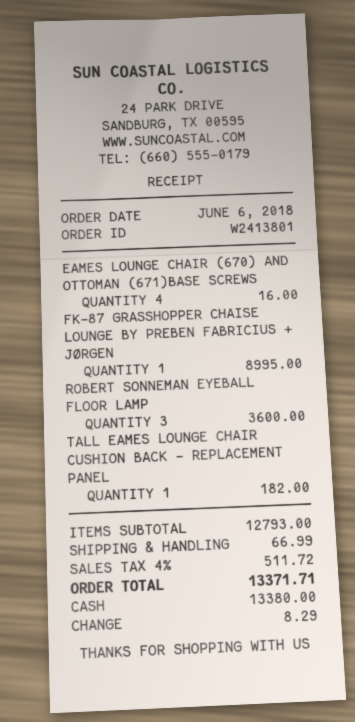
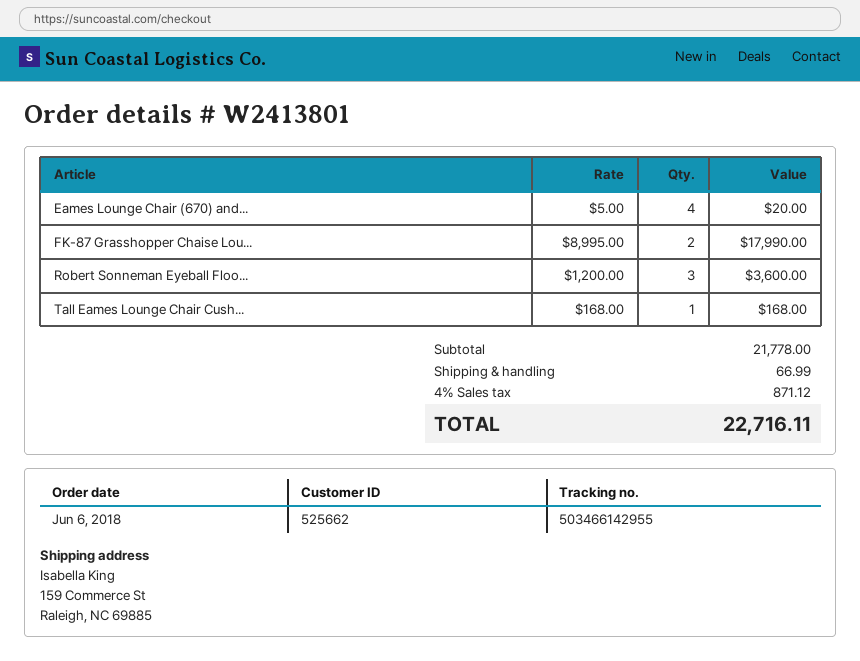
EAMES LOUNGE CHAIR (670) AND OTTOMAN (671)BASE SCREWS: 4 for 16.00 -> 4 for 20.00
FK-87 GRASSHOPPER CHAISE LOUNGE BY PREBEN FABRICIUS + JØRGEN: 1 for 8995.00 -> 2 for 17990.00
TALL EAMES LOUNGE CHAIR CUSHION BACK – REPLACEMENT PANEL: 1 for 182.00 -> 1 for 168.00
subtotal: 12793.00 -> 21778.00
tax: 4% = 511.72 -> 4% = 871.12
total: 13371.71 -> 22716.11

